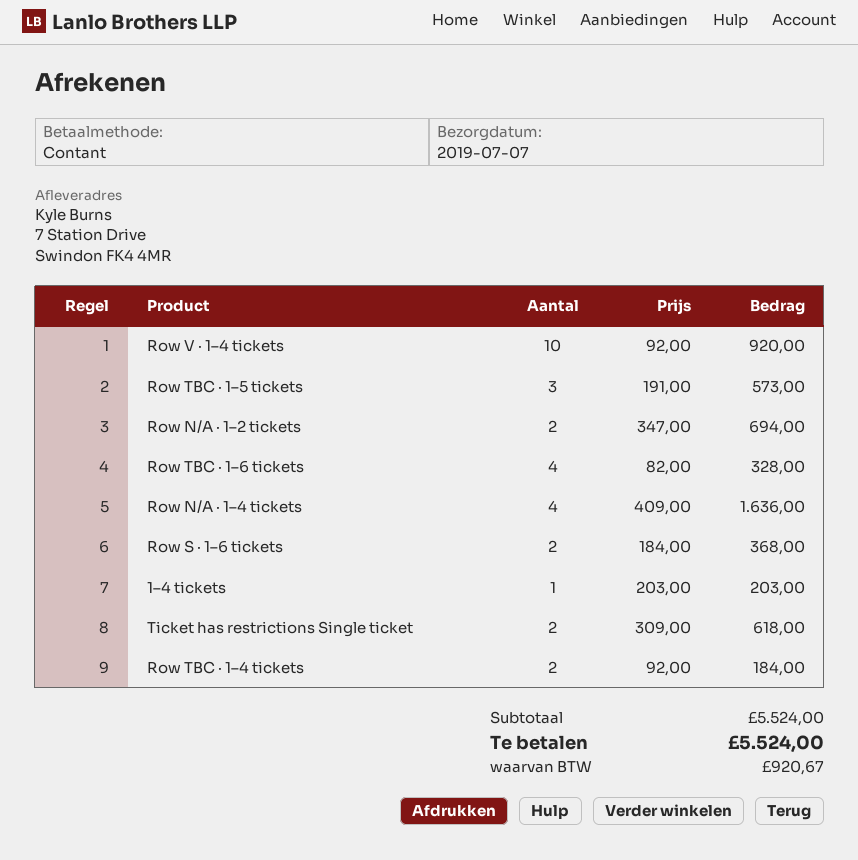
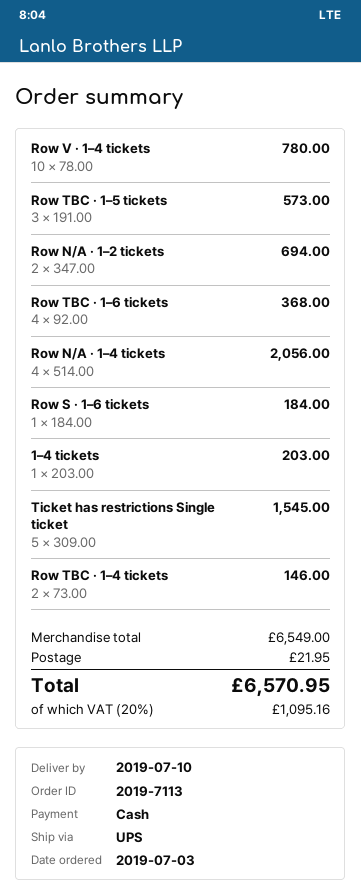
delivery date: 2019-07-07 -> 2019-07-10
Row V · 1–4 tickets: 10 x 92.00 = 920.00 -> 10 x 78.00 = 780.00
Row TBC · 1–6 tickets: 4 x 82.00 = 328.00 -> 4 x 92.00 = 368.00
Row N/A · 1–4 tickets: 4 x 409.00 = 1636.00 -> 4 x 514.00 = 2056.00
Row S · 1–6 tickets: 2 x 184.00 = 368.00 -> 1 x 184.00 = 184.00
Ticket has restrictions Single ticket: 2 x 309.00 = 618.00 -> 5 x 309.00 = 1545.00
Row TBC · 1–4 tickets: 2 x 92.00 = 184.00 -> 2 x 73.00 = 146.00
subtotal: 5524.00 -> 6549.00
shipping: none -> 21.95
tax: 920.67 -> 1095.16
total: 5524.00 -> 6570.95

